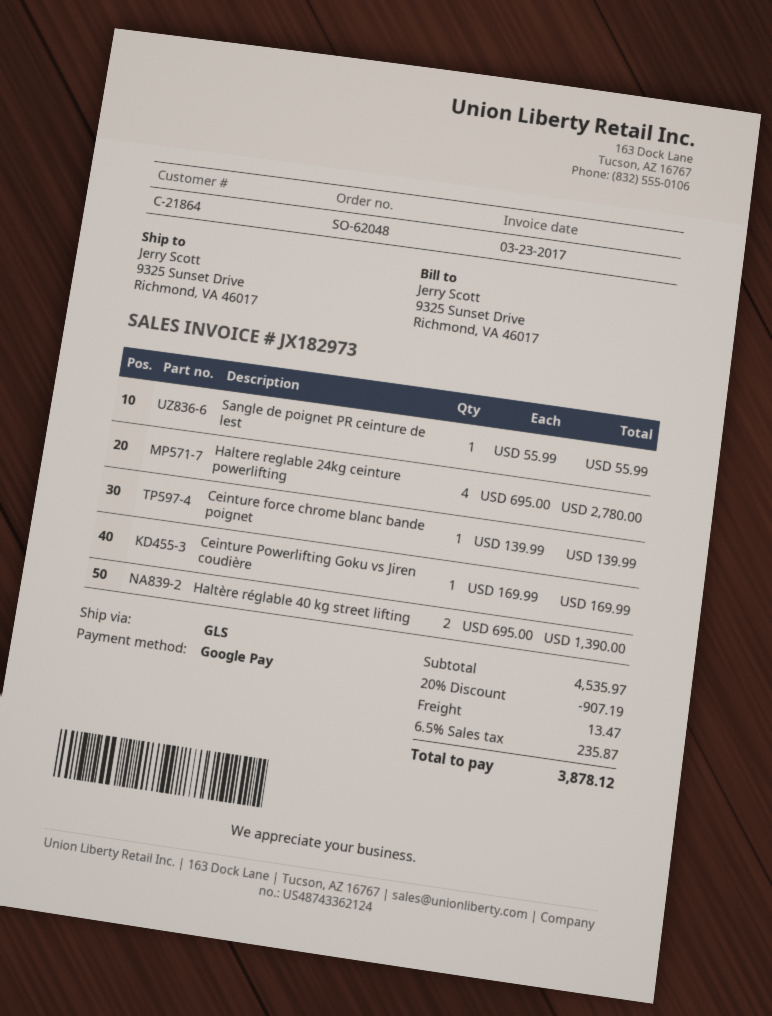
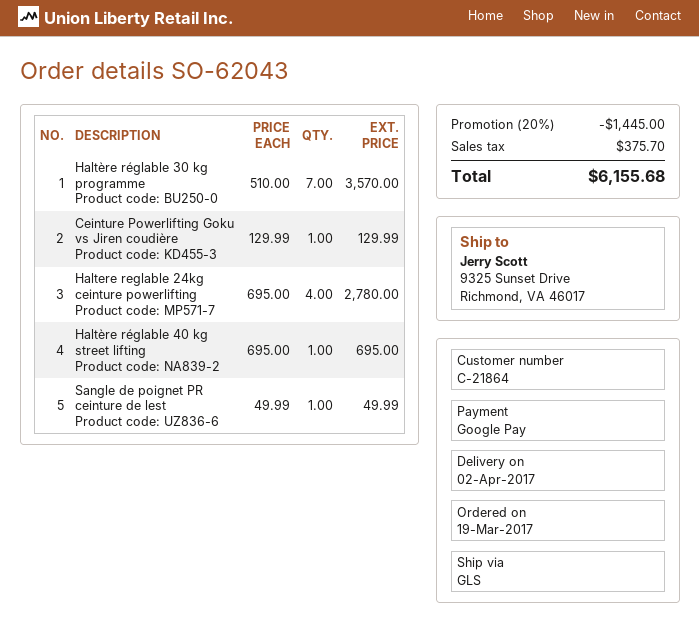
order number: SO-62048 -> SO-62043
Sangle de poignet PR ceinture de lest: 1 x 55.99 = 55.99 -> 1 x 49.99 = 49.99
Ceinture force chrome blanc bande poignet: 1 x 139.99 = 139.99 -> none
Ceinture Powerlifting Goku vs Jiren coudière: 1 x 169.99 = 169.99 -> 1 x 129.99 = 129.99
Haltère réglable 40 kg street lifting: 2 x 695.00 = 1390.00 -> 1 x 695.00 = 695.00
Haltère réglable 30 kg programme: none -> 7 x 510.00 = 3570.00
discount: 20% = 907.19 -> 20% = 1445.00
shipping: 13.47 -> none
tax: 235.87 -> 375.70
total: 3878.12 -> 6155.68

